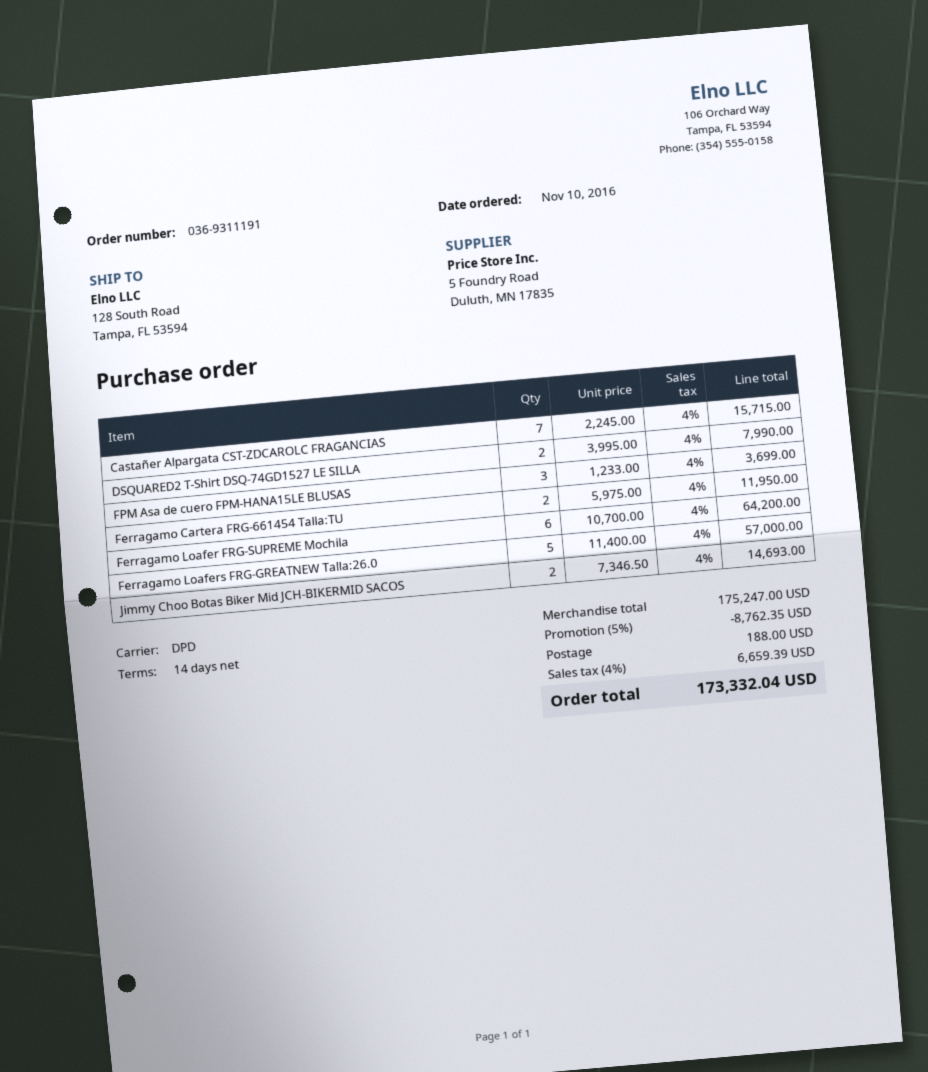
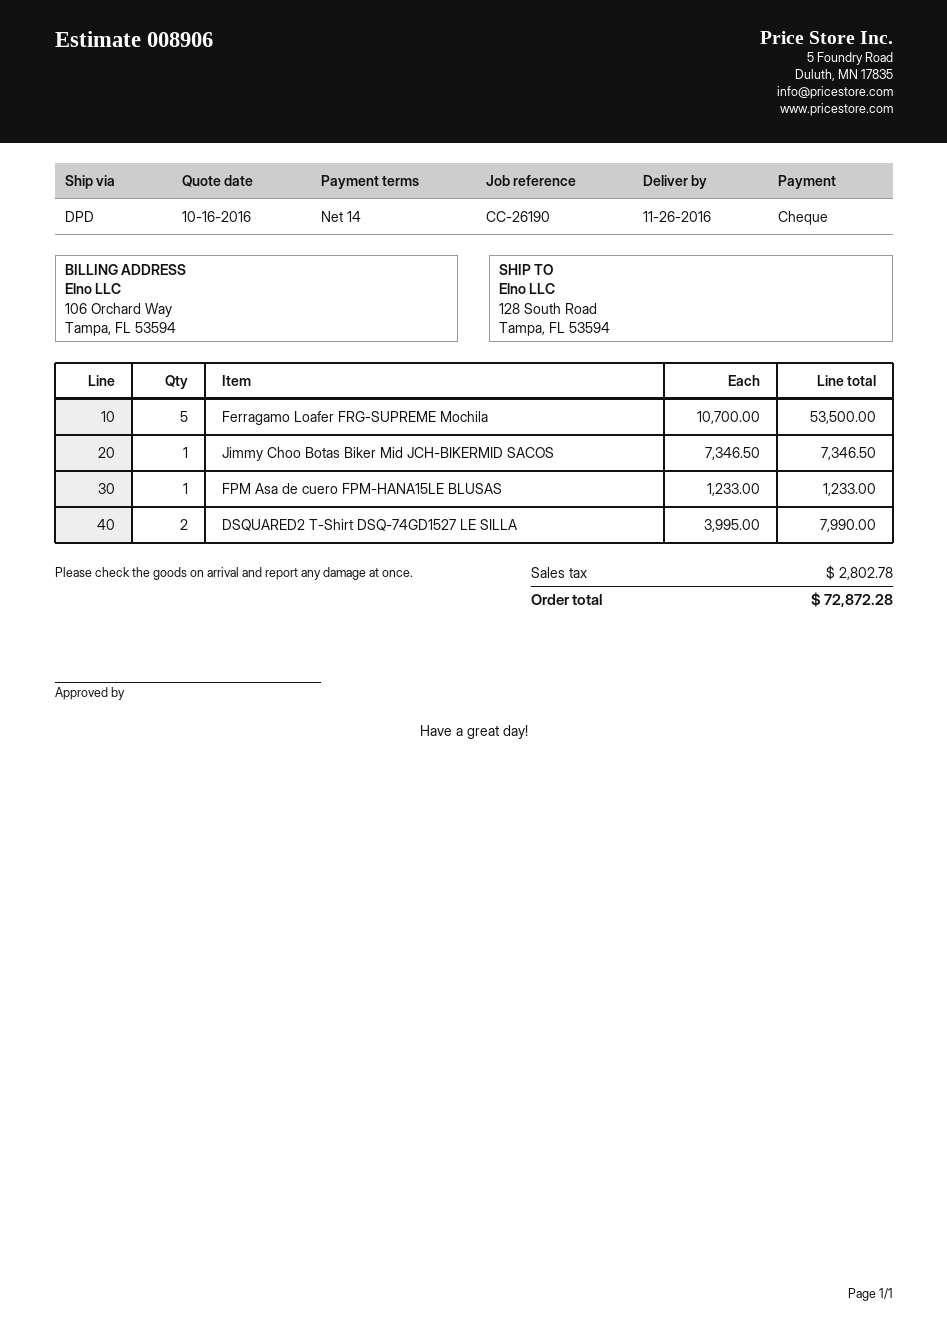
Castañer Alpargata CST-ZDCAROLC FRAGANCIAS: 7 x 2245.00 = 15715.00 -> none
FPM Asa de cuero FPM-HANA15LE BLUSAS: 3 x 1233.00 = 3699.00 -> 1 x 1233.00 = 1233.00
Ferragamo Cartera FRG-661454 Talla:TU: 2 x 5975.00 = 11950.00 -> none
Ferragamo Loafer FRG-SUPREME Mochila: 6 x 10700.00 = 64200.00 -> 5 x 10700.00 = 53500.00
Ferragamo Loafers FRG-GREATNEW Talla:26.0: 5 x 11400.00 = 57000.00 -> none
Jimmy Choo Botas Biker Mid JCH-BIKERMID SACOS: 2 x 7346.50 = 14693.00 -> 1 x 7346.50 = 7346.50
discount: 5% = 8762.35 -> none
shipping: 188.00 -> none
tax: 6659.39 -> 2802.78
total: 173332.04 -> 72872.28

